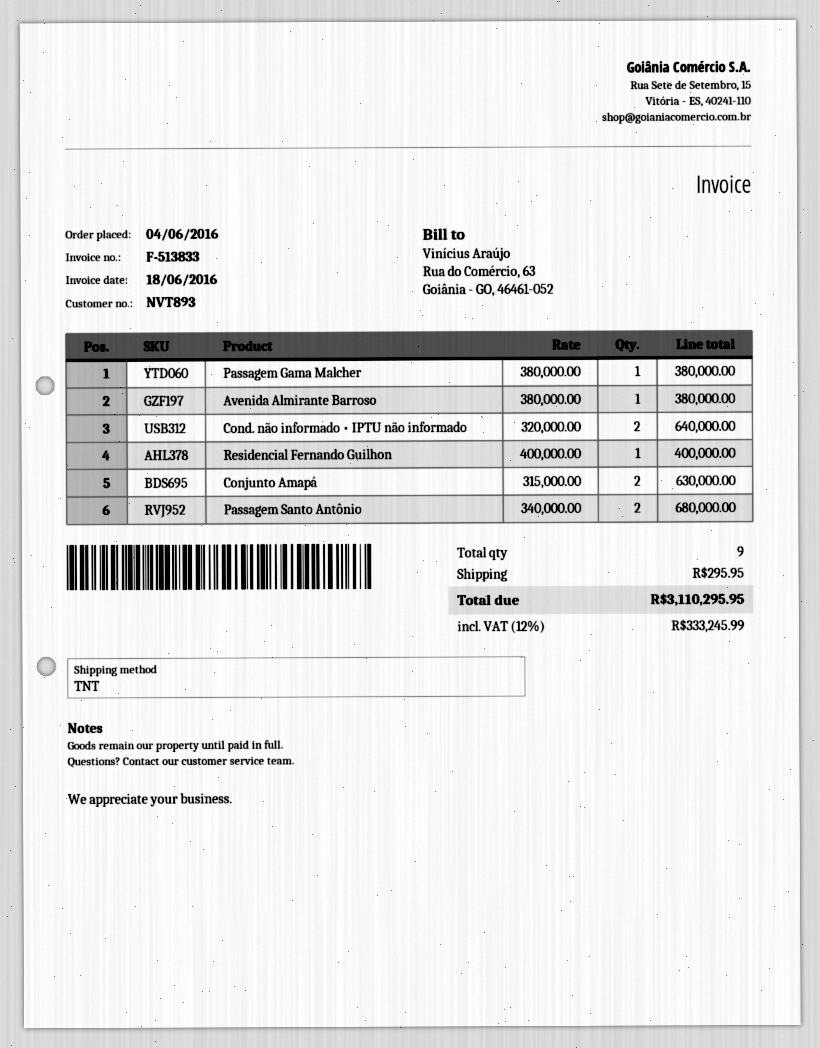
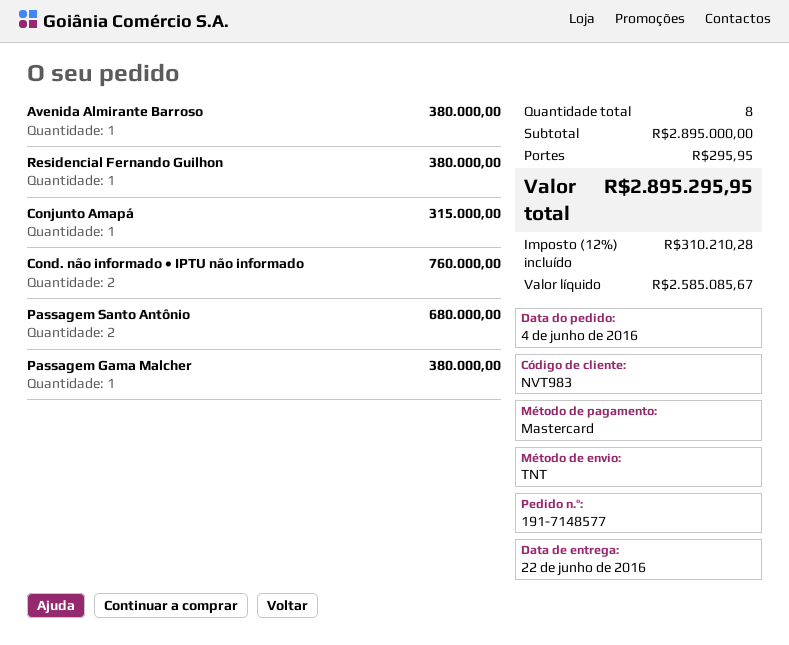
customer number: NVT893 -> NVT983
Cond. não informado • IPTU não informado: 2 for 640000.00 -> 2 for 760000.00
Residencial Fernando Guilhon: 1 for 400000.00 -> 1 for 380000.00
Conjunto Amapá: 2 for 630000.00 -> 1 for 315000.00
total quantity: 9 -> 8
tax: 12% = 333245.99 -> 12% = 310210.28
total: 3110295.95 -> 2895295.95

